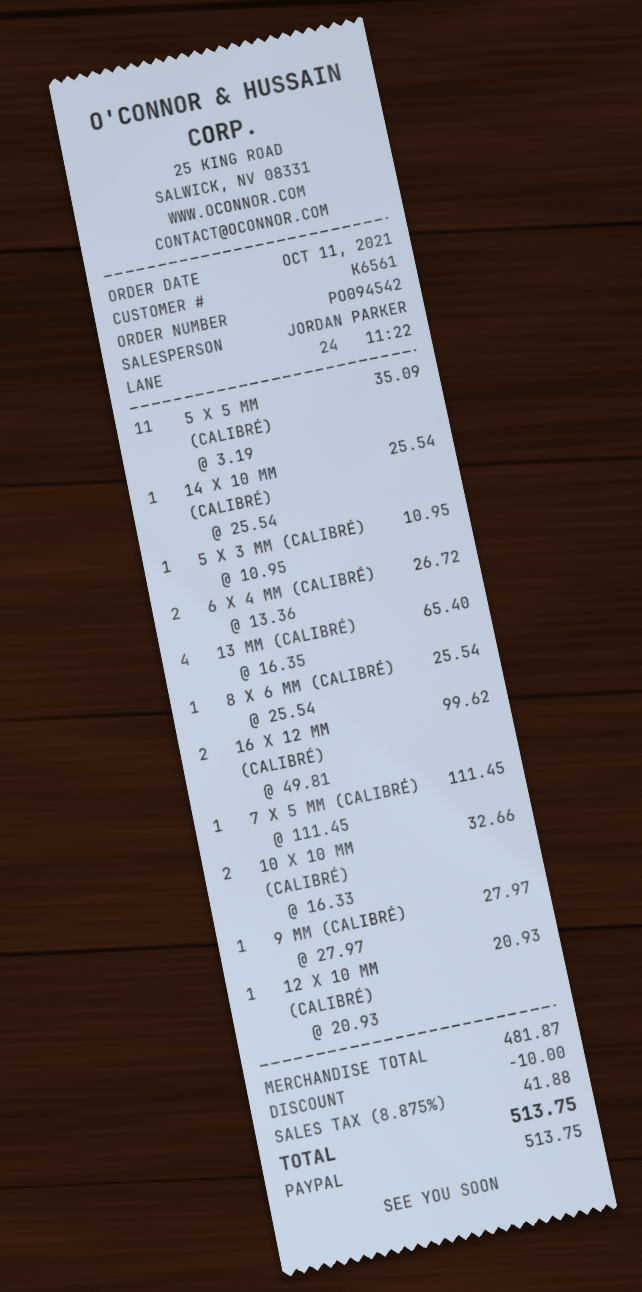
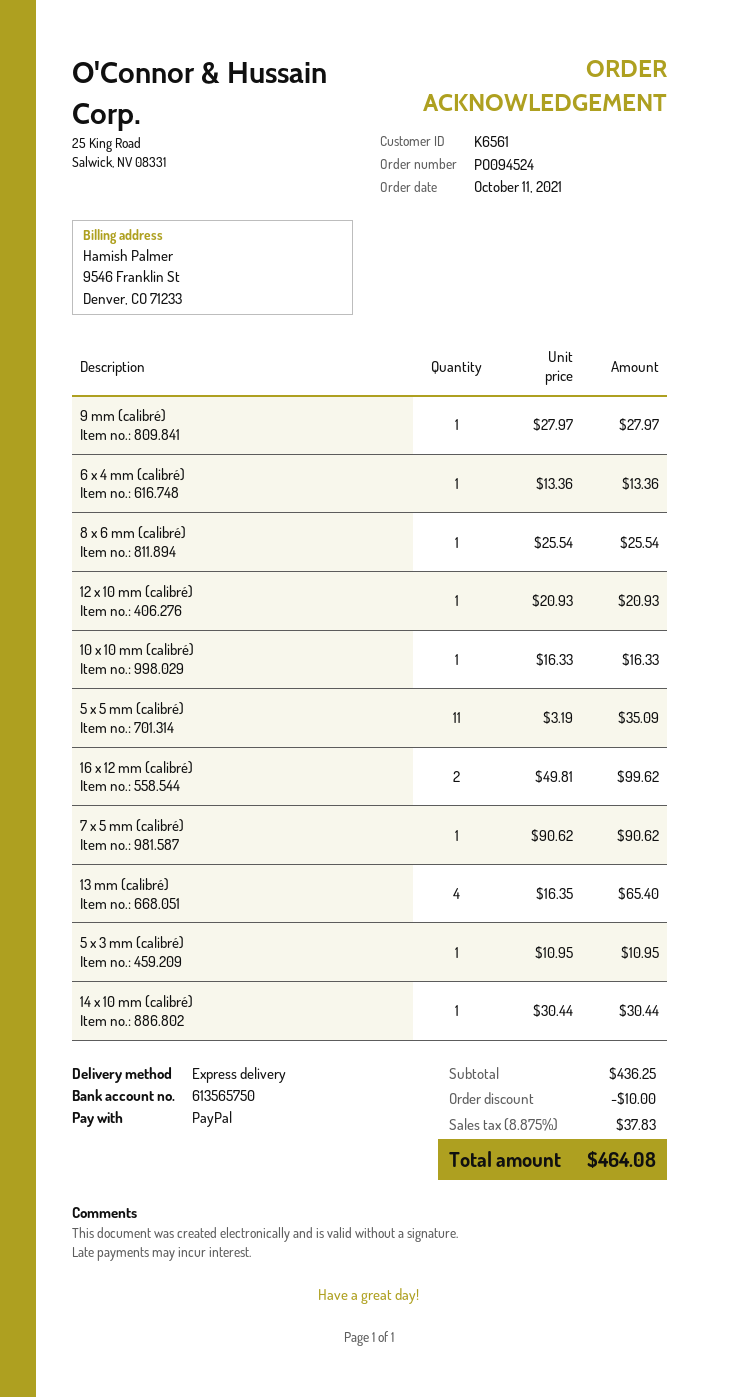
order number: PO094542 -> PO094524
14 X 10 MM (CALIBRÉ): 1 x 25.54 = 25.54 -> 1 x 30.44 = 30.44
6 X 4 MM (CALIBRÉ): 2 x 13.36 = 26.72 -> 1 x 13.36 = 13.36
7 X 5 MM (CALIBRÉ): 1 x 111.45 = 111.45 -> 1 x 90.62 = 90.62
10 X 10 MM (CALIBRÉ): 2 x 16.33 = 32.66 -> 1 x 16.33 = 16.33
subtotal: 481.87 -> 436.25
tax: 8.875% = 41.88 -> 8.875% = 37.83
total: 513.75 -> 464.08

